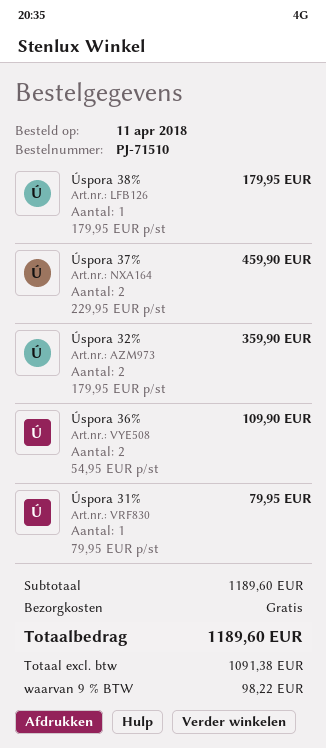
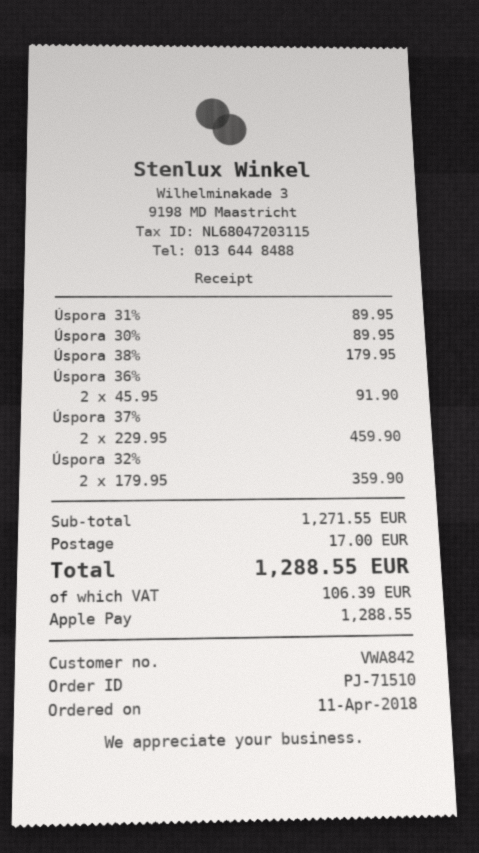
Úspora 36%: 2 x 54.95 = 109.90 -> 2 x 45.95 = 91.90
Úspora 31%: 1 x 79.95 = 79.95 -> 1 x 89.95 = 89.95
Úspora 30%: none -> 1 x 89.95 = 89.95
subtotal: 1189.60 -> 1271.55
shipping: 0.00 -> 17.00
tax: 98.22 -> 106.39
total: 1189.60 -> 1288.55

